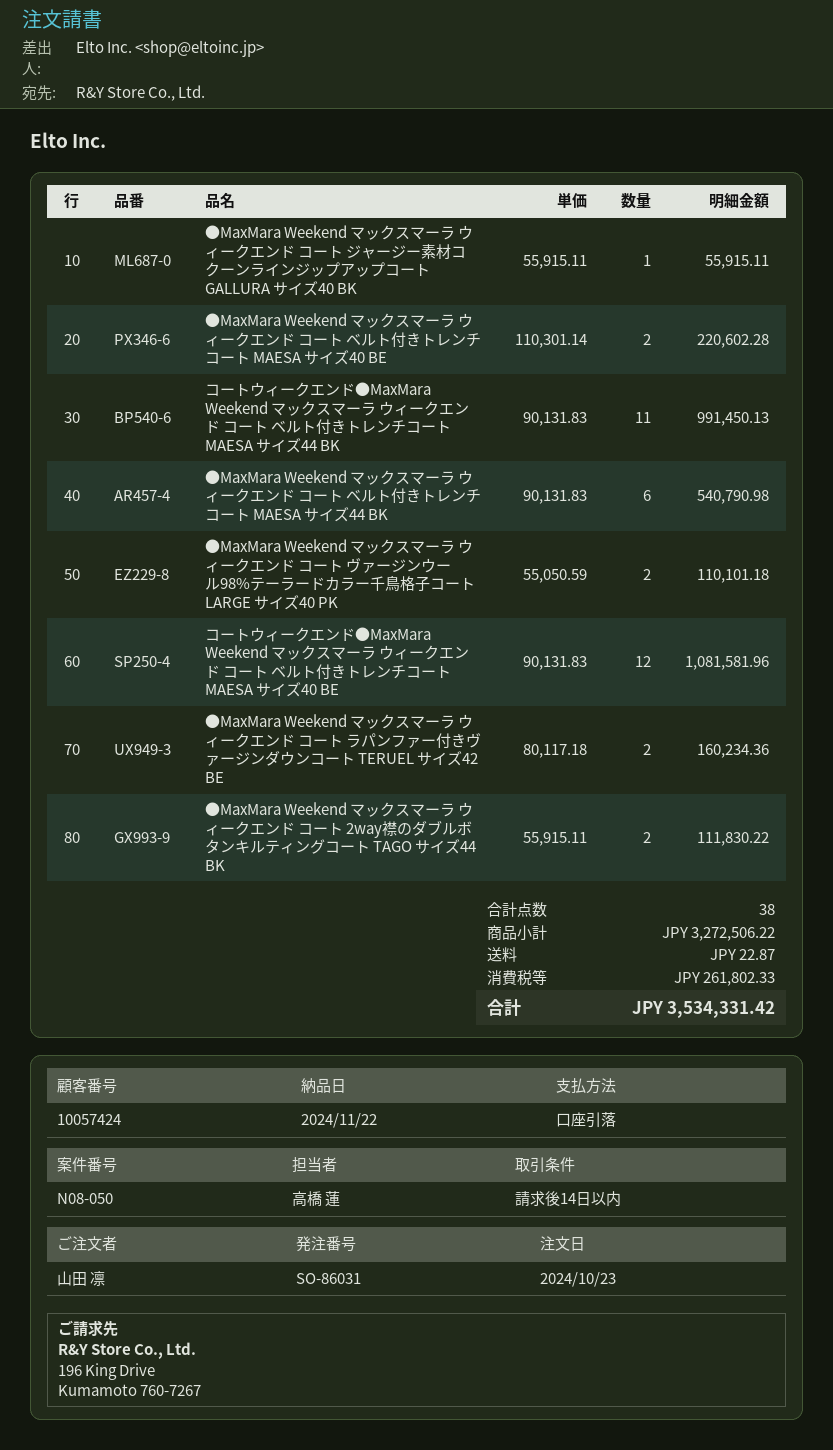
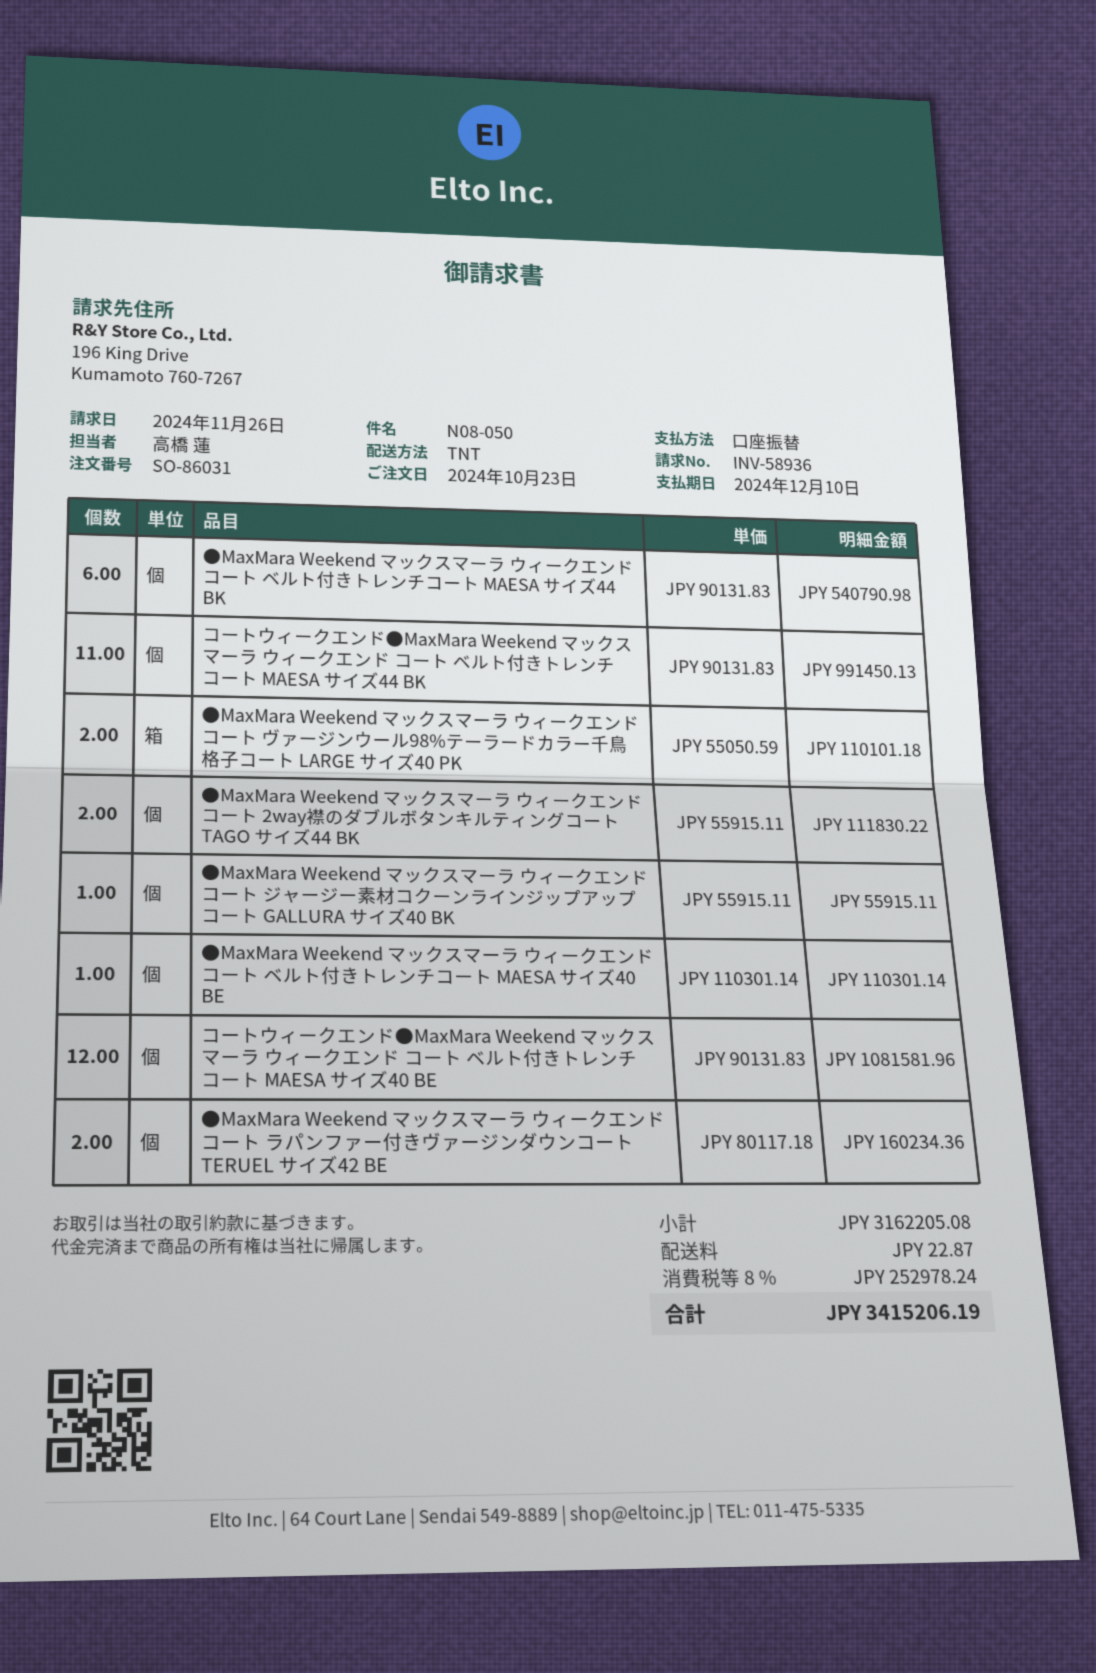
●MaxMara Weekend マックスマーラ ウィークエンド コート ベルト付きトレンチコート MAESA サイズ40 BE: 2 x 110301.14 = 220602.28 -> 1 x 110301.14 = 110301.14
subtotal: 3272506.22 -> 3162205.08
tax: 261802.33 -> 252978.24
total: 3534331.42 -> 3415206.19

